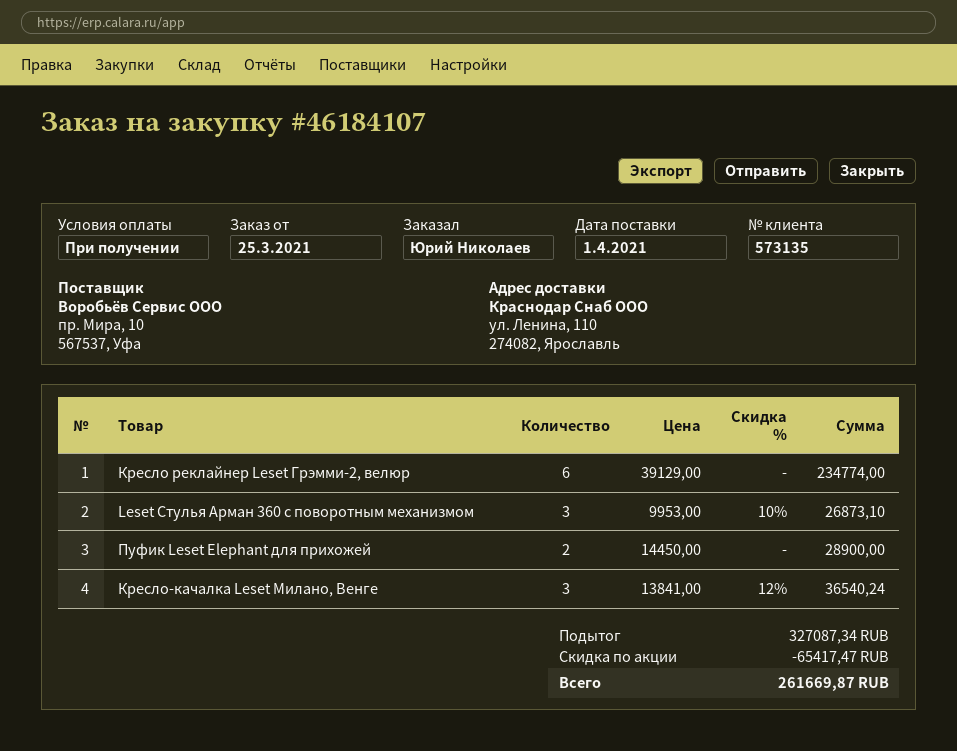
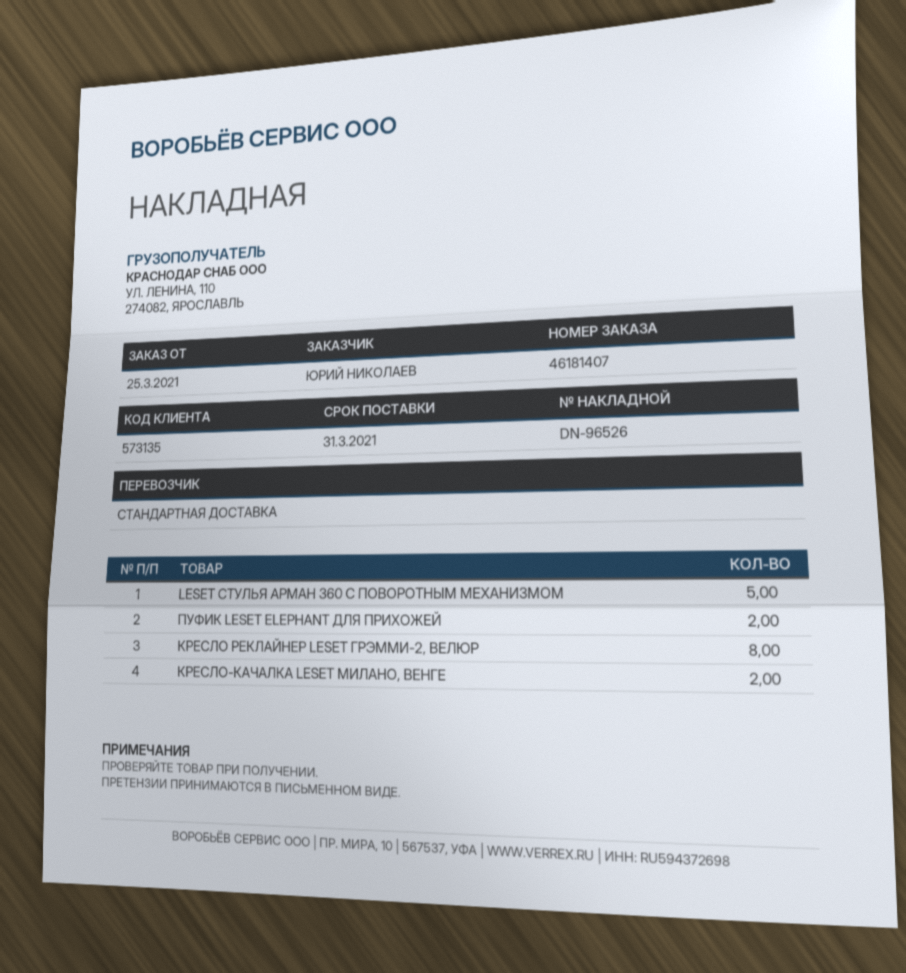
order number: 46184107 -> 46181407
delivery date: 2021-04-01 -> 2021-03-31
Кресло реклайнер Leset Грэмми-2, велюр: 6 -> 8
Leset Стулья Арман 360 с поворотным механизмом: 3 -> 5
Кресло-качалка Leset Милано, Венге: 3 -> 2

